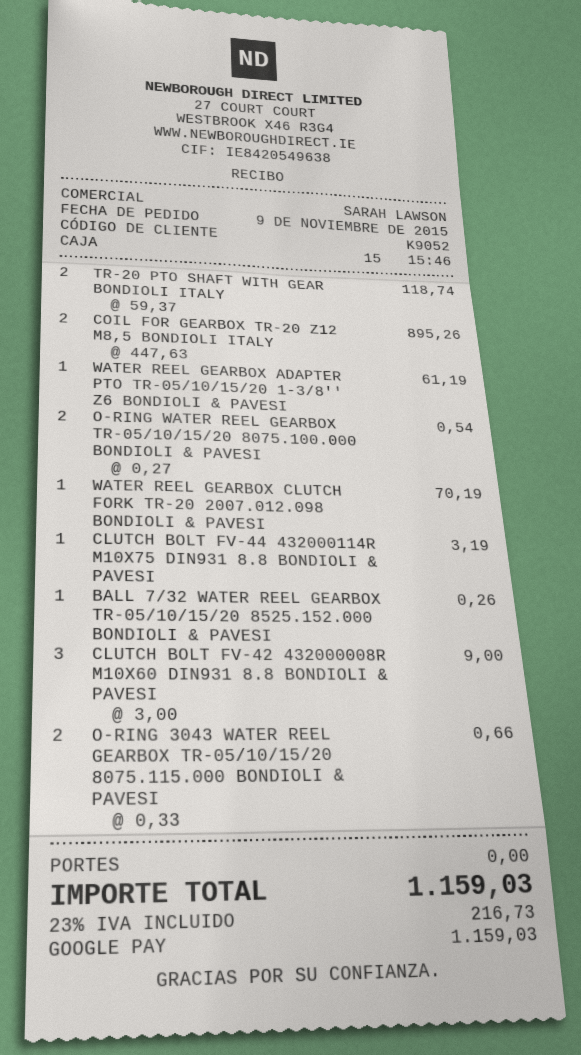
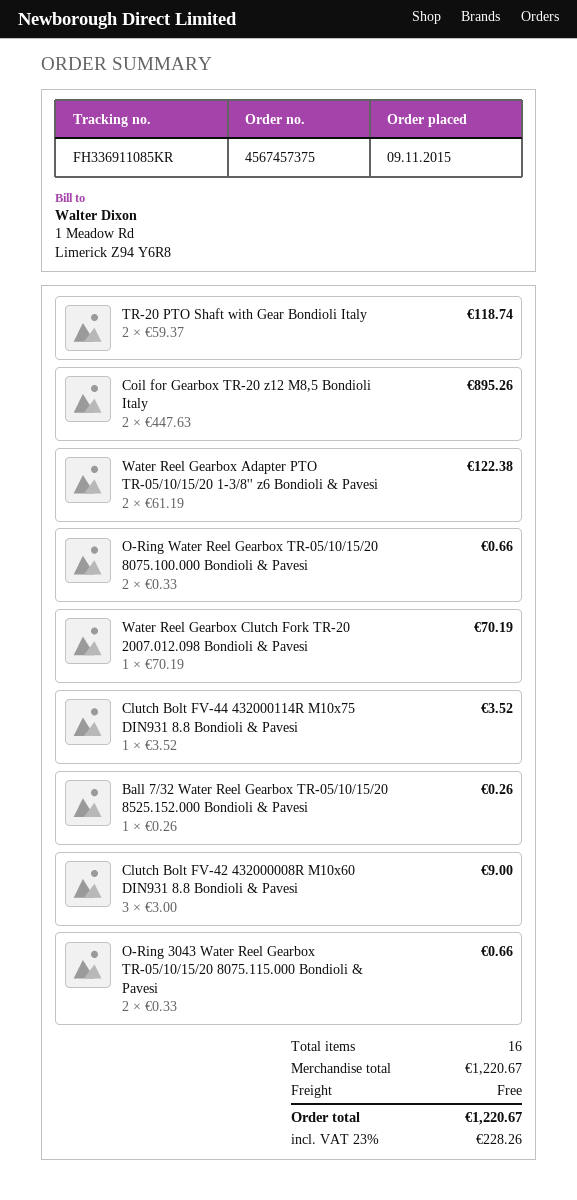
WATER REEL GEARBOX ADAPTER PTO TR-05/10/15/20 1-3/8'' Z6 BONDIOLI & PAVESI: 1 x 61.19 = 61.19 -> 2 x 61.19 = 122.38
O-RING WATER REEL GEARBOX TR-05/10/15/20 8075.100.000 BONDIOLI & PAVESI: 2 x 0.27 = 0.54 -> 2 x 0.33 = 0.66
CLUTCH BOLT FV-44 432000114R M10X75 DIN931 8.8 BONDIOLI & PAVESI: 1 x 3.19 = 3.19 -> 1 x 3.52 = 3.52
tax: 23% = 216.73 -> 23% = 228.26
total: 1159.03 -> 1220.67

